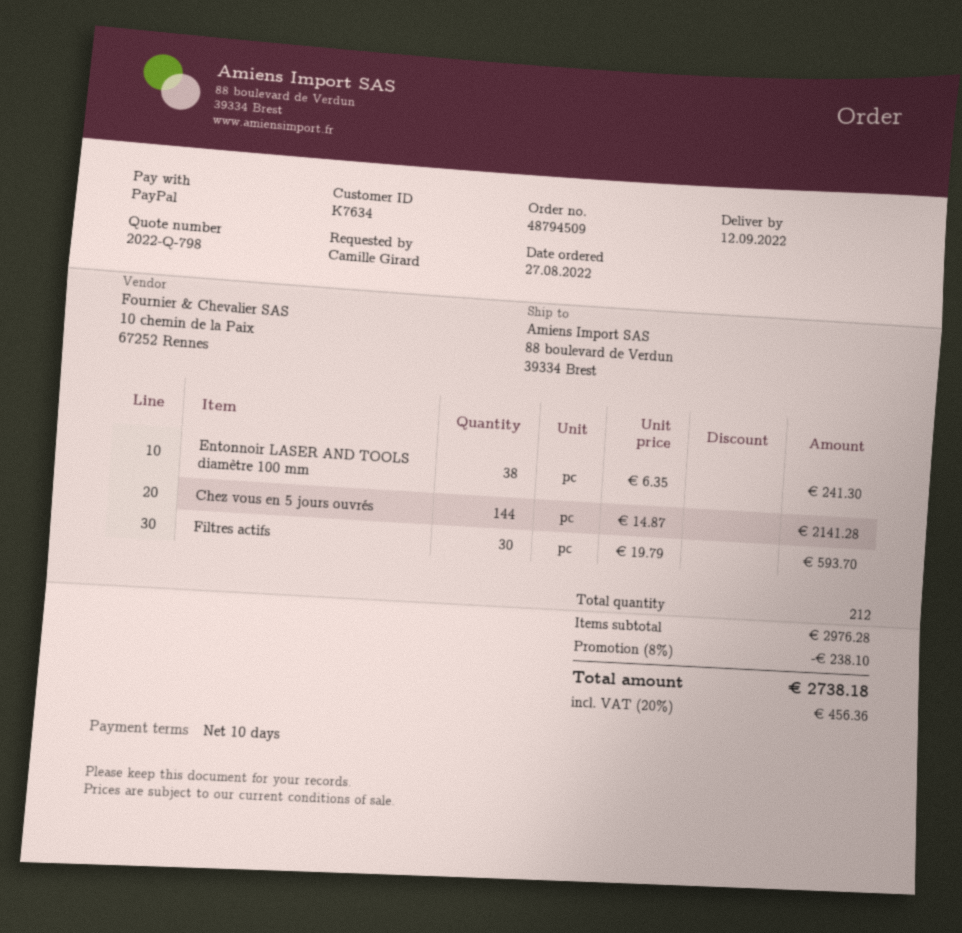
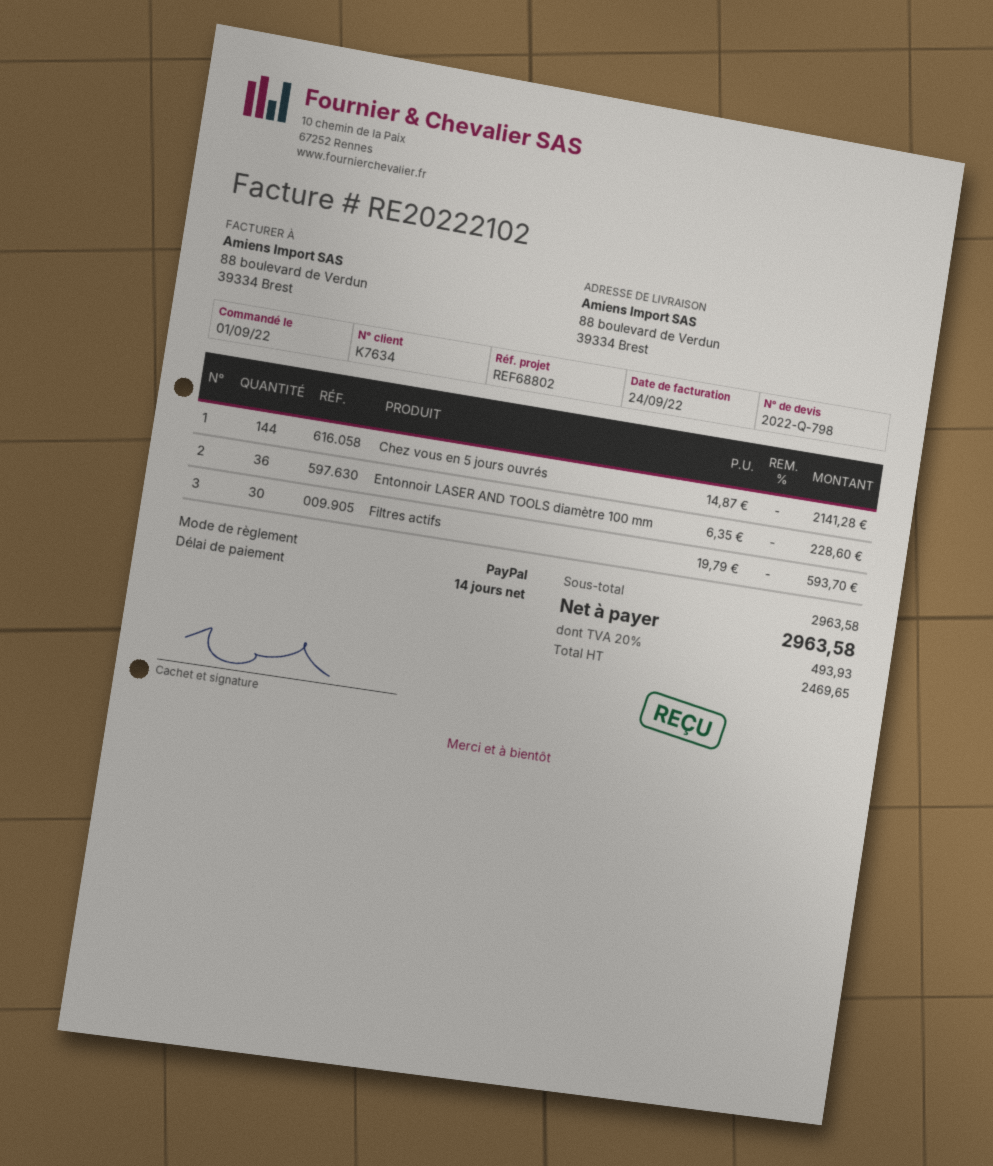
order date: 2022-08-27 -> 2022-09-01
payment terms: 10 days -> 14 days
Entonnoir LASER AND TOOLS diamètre 100 mm: 38 x 6.35 = 241.30 -> 36 x 6.35 = 228.60
subtotal: 2976.28 -> 2963.58
discount: 8% = 238.10 -> none
tax: 20% = 456.36 -> 20% = 493.93
total: 2738.18 -> 2963.58

